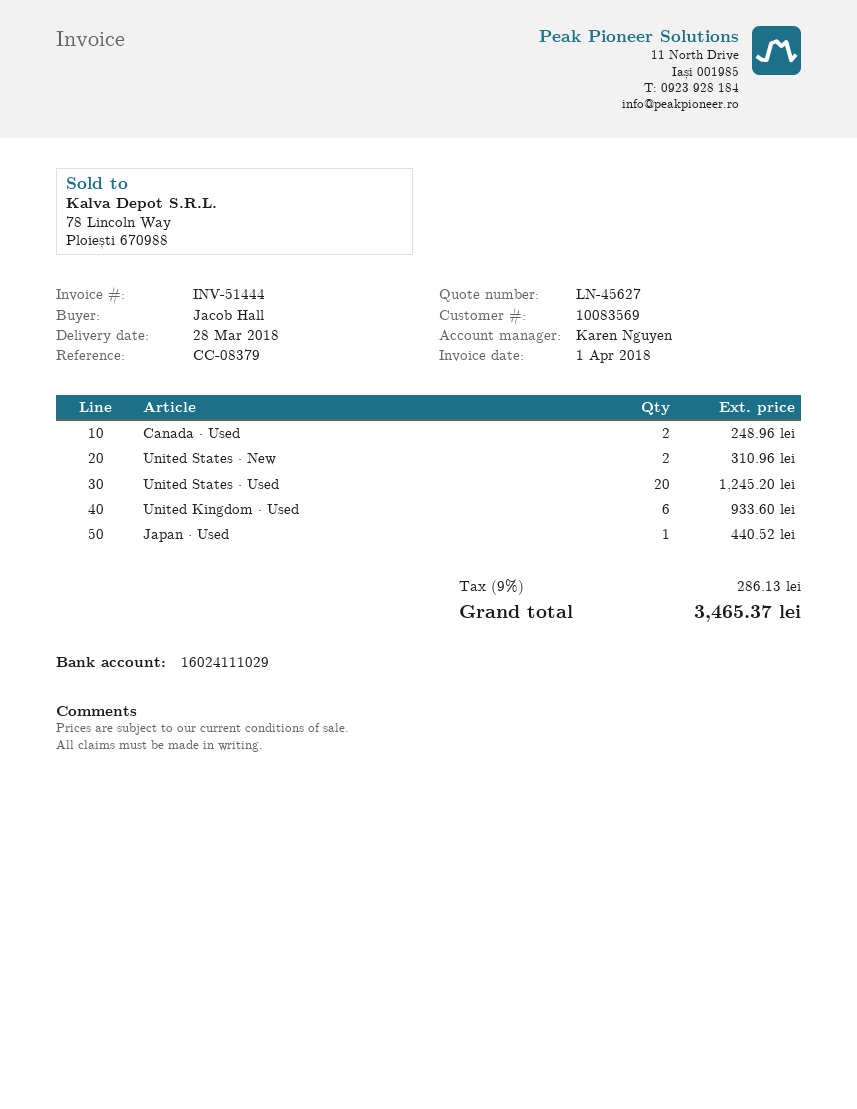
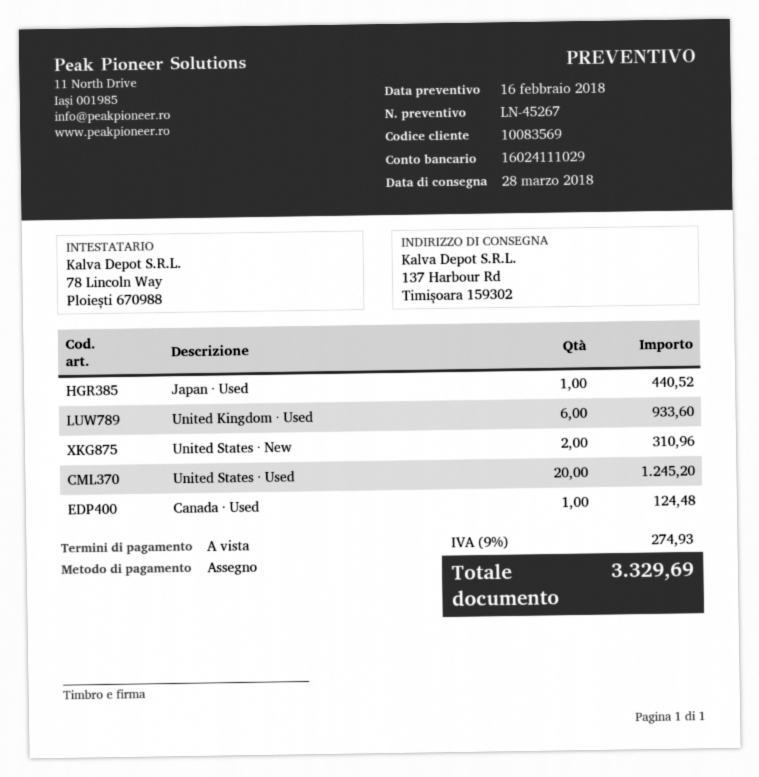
quote number: LN-45627 -> LN-45267
Canada · Used: 2 for 248.96 -> 1 for 124.48
tax: 9% = 286.13 -> 9% = 274.93
total: 3465.37 -> 3329.69

